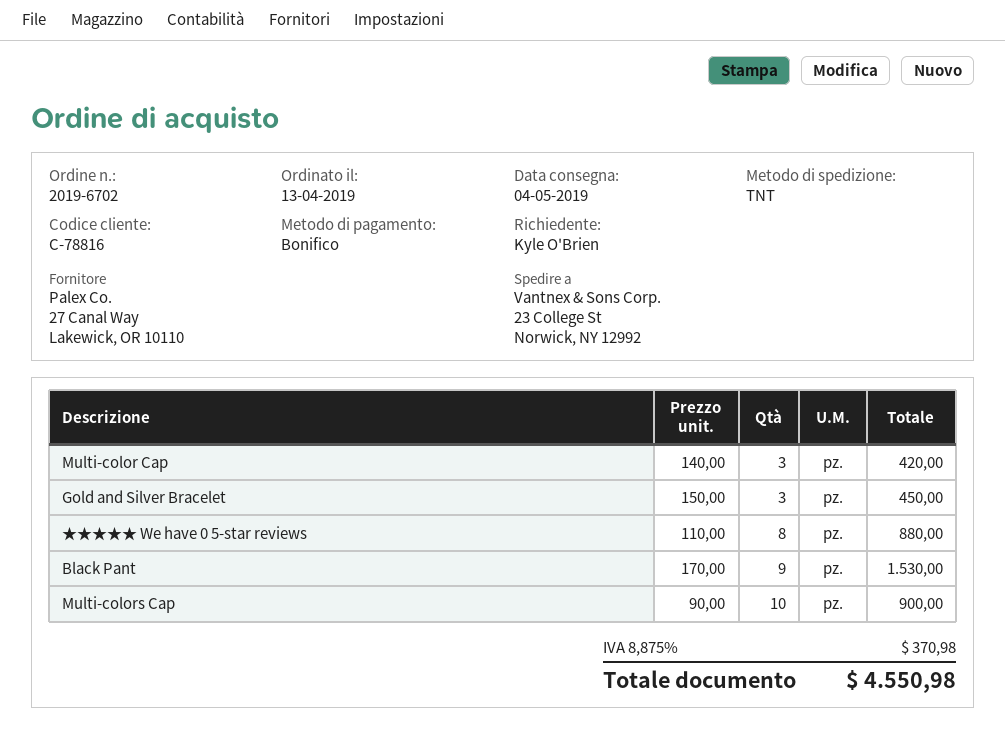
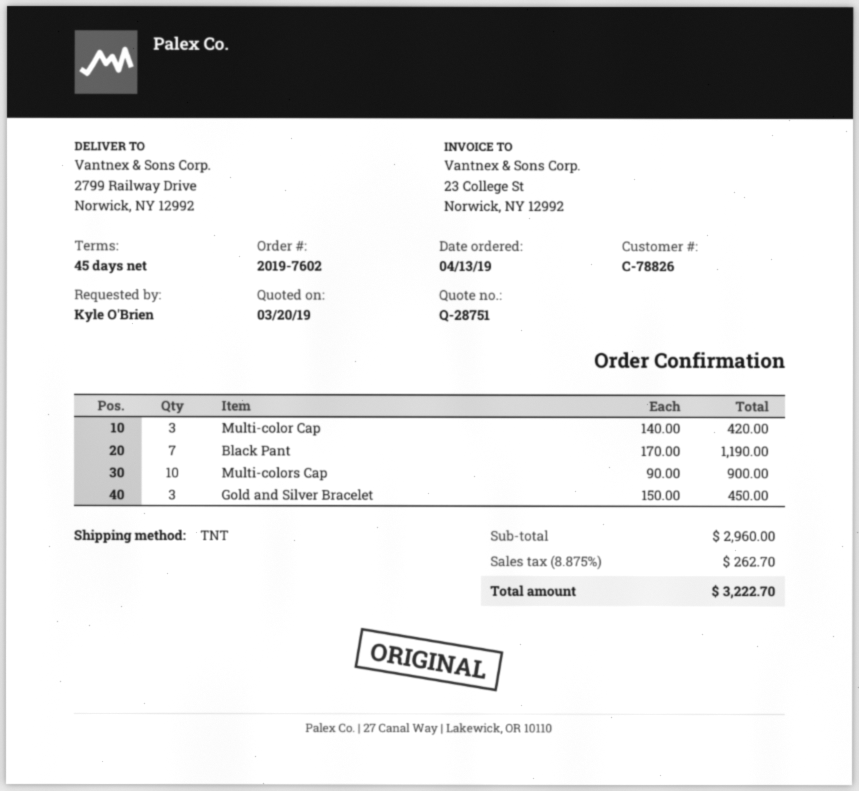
order number: 2019-6702 -> 2019-7602
customer number: C-78816 -> C-78826
ship to: 23 College St, Norwick, NY 12992 -> 2799 Railway Drive, Norwick, NY 12992
★★★★★ We have 0 5-star reviews: 8 x 110.00 = 880.00 -> none
Black Pant: 9 x 170.00 = 1530.00 -> 7 x 170.00 = 1190.00
tax: 8.875% = 370.98 -> 8.875% = 262.70
total: 4550.98 -> 3222.70

